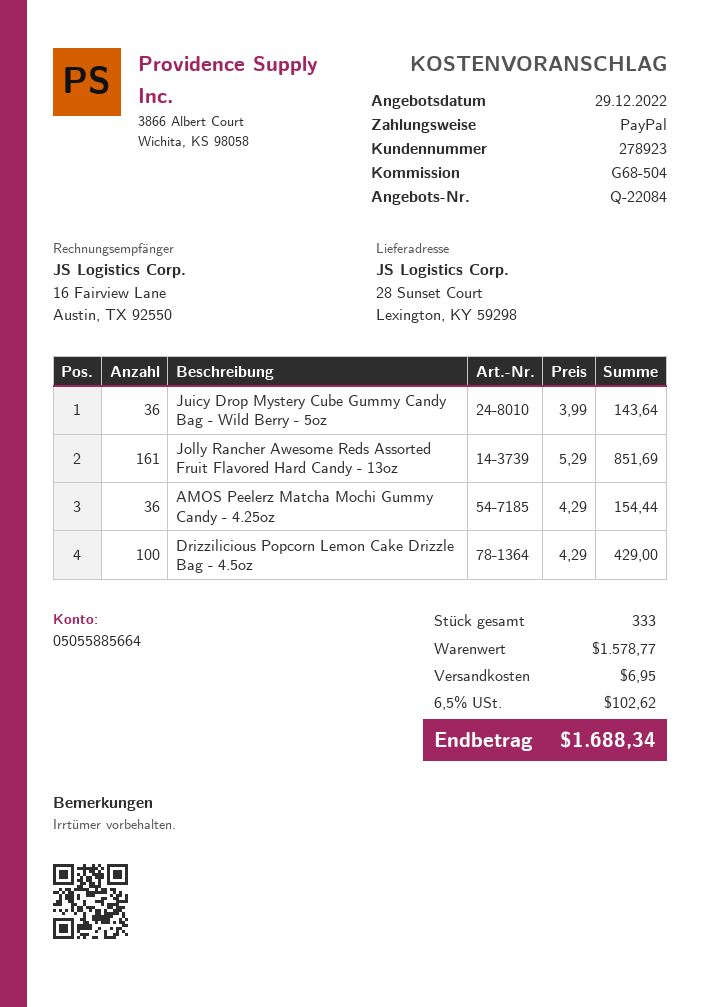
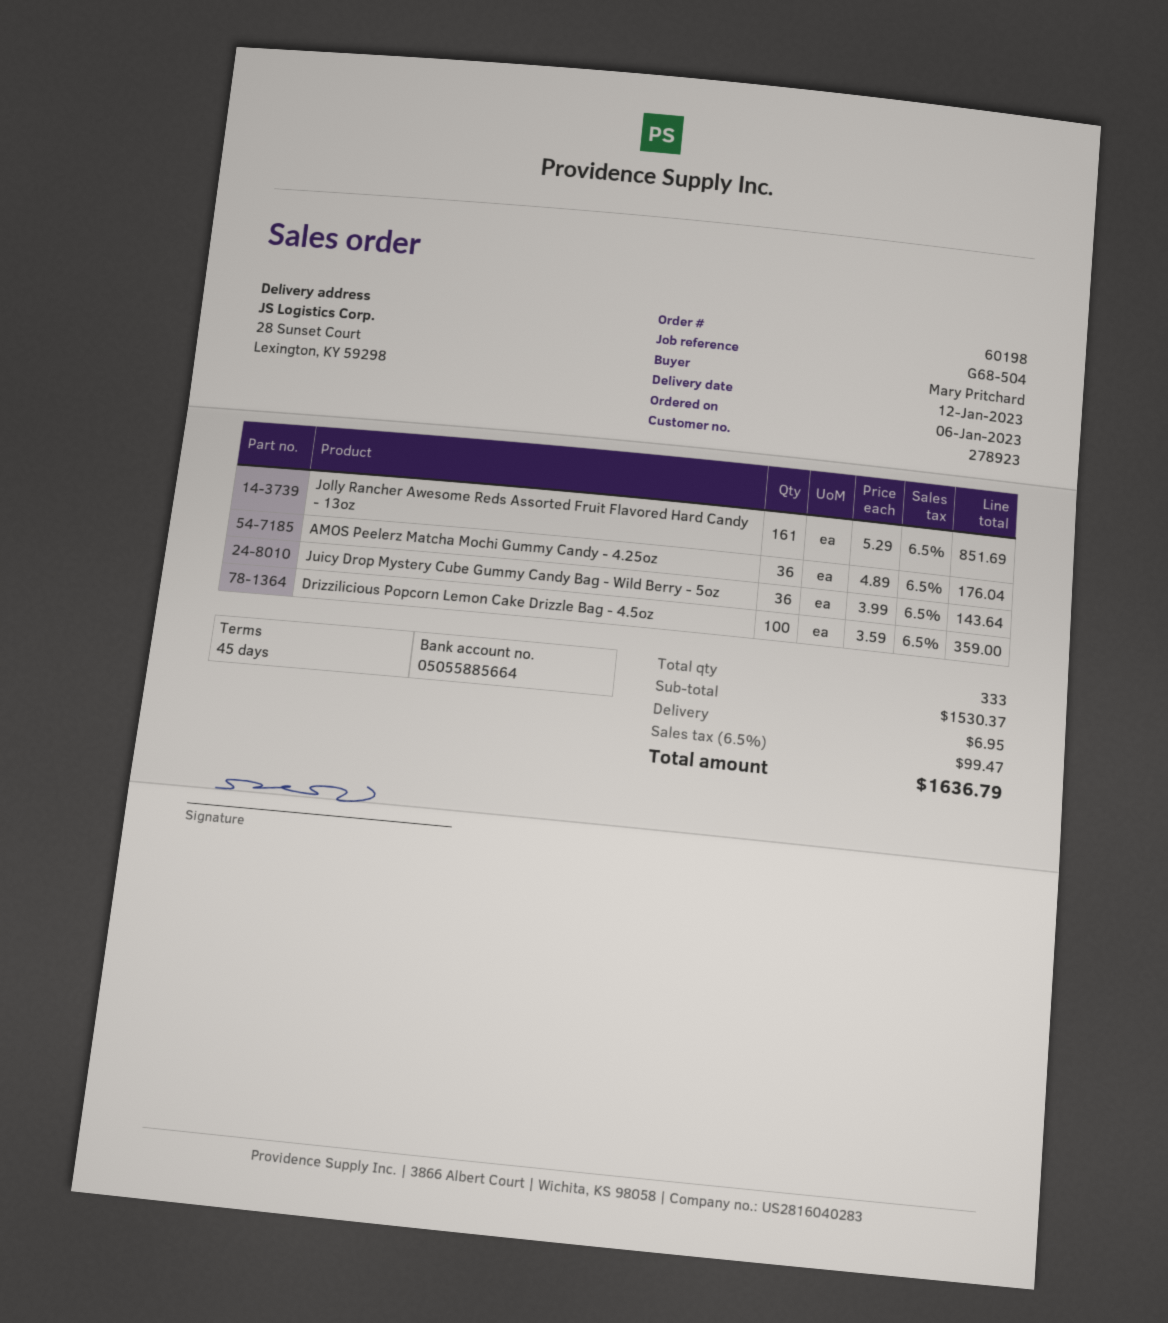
AMOS Peelerz Matcha Mochi Gummy Candy - 4.25oz: 36 x 4.29 = 154.44 -> 36 x 4.89 = 176.04
Drizzilicious Popcorn Lemon Cake Drizzle Bag - 4.5oz: 100 x 4.29 = 429.00 -> 100 x 3.59 = 359.00
subtotal: 1578.77 -> 1530.37
tax: 6.5% = 102.62 -> 6.5% = 99.47
total: 1688.34 -> 1636.79

